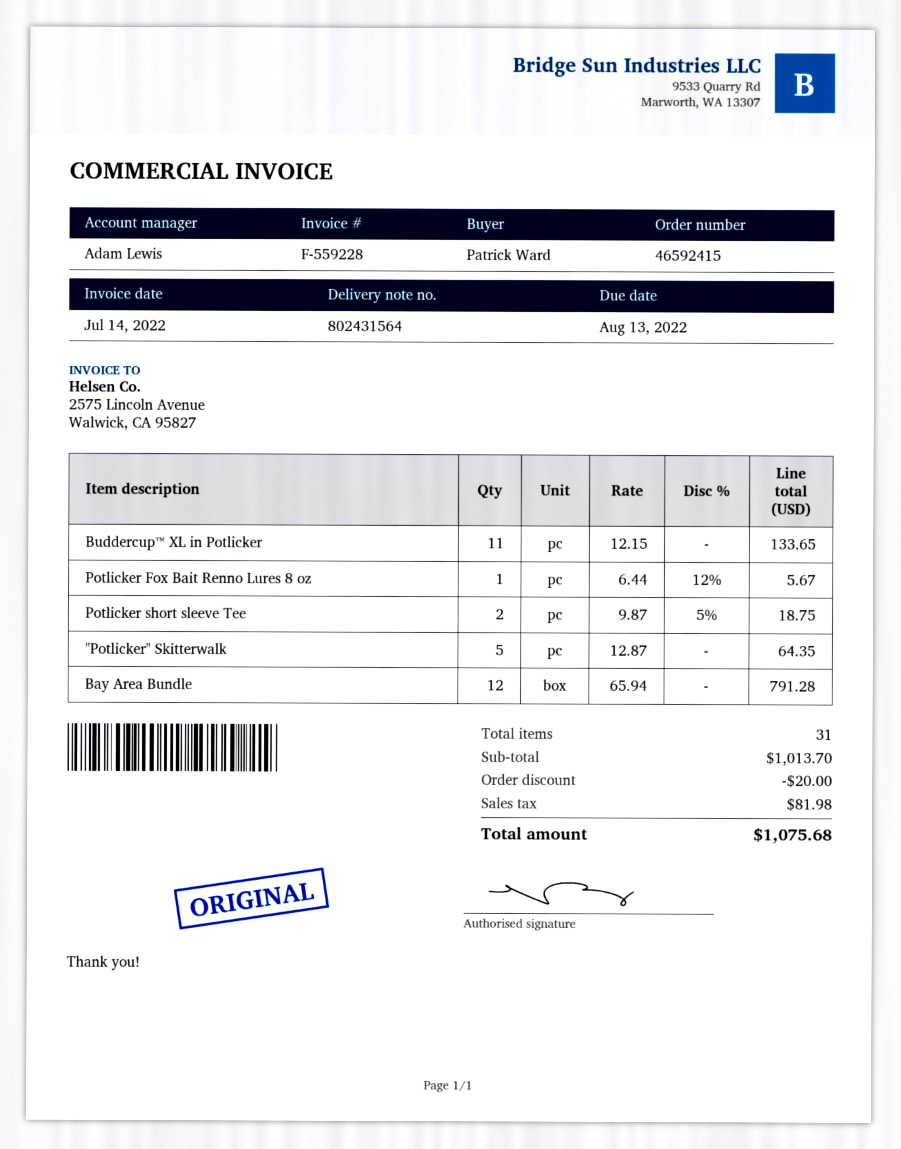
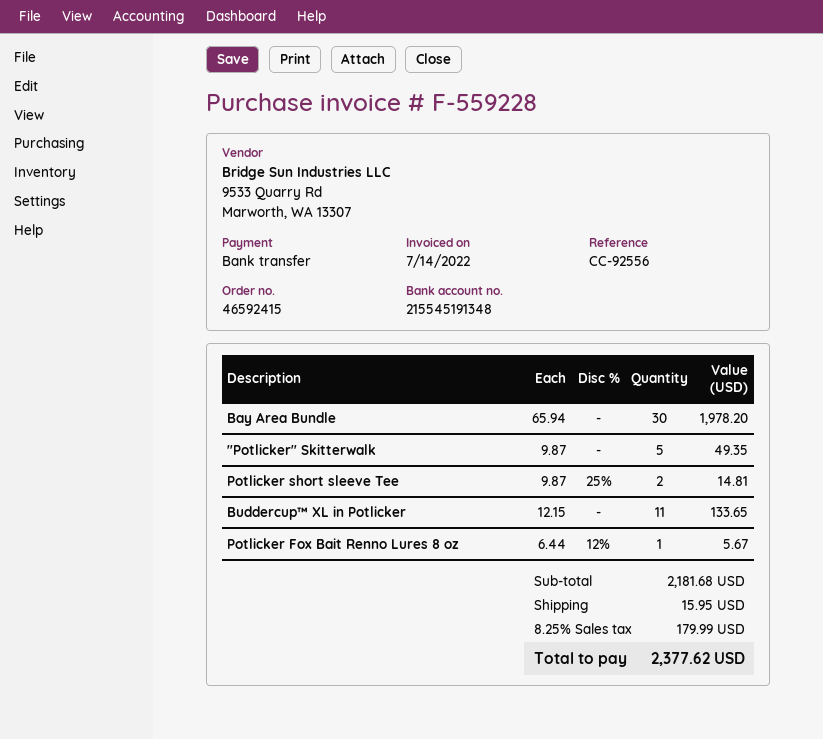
Potlicker short sleeve Tee: 2 x 9.87 - 5% = 18.75 -> 2 x 9.87 - 25% = 14.81
"Potlicker" Skitterwalk: 5 x 12.87 = 64.35 -> 5 x 9.87 = 49.35
Bay Area Bundle: 12 x 65.94 = 791.28 -> 30 x 65.94 = 1978.20
subtotal: 1013.70 -> 2181.68
discount: 20.00 -> none
shipping: none -> 15.95
tax: 81.98 -> 179.99
total: 1075.68 -> 2377.62

